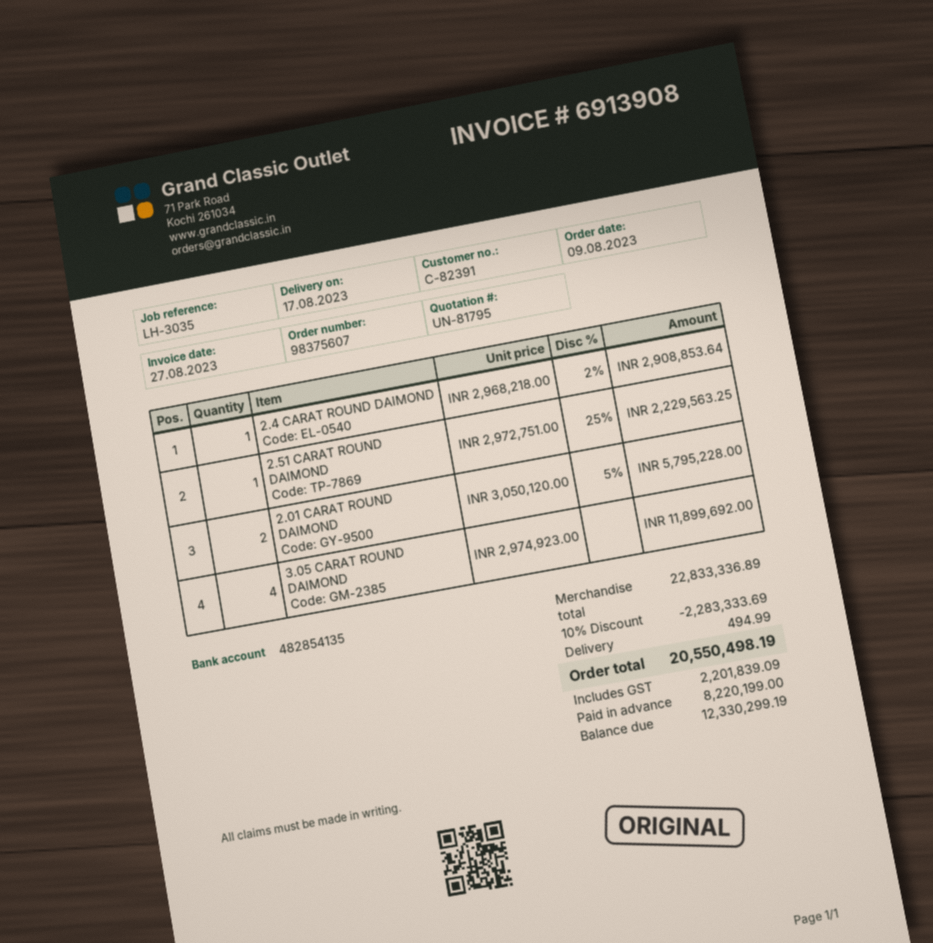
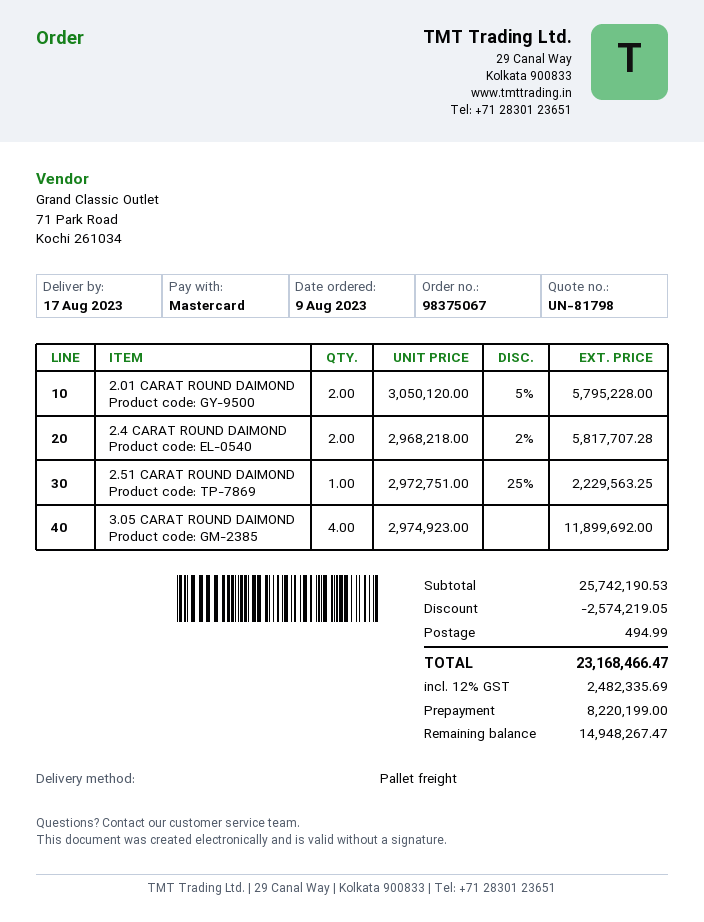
quote number: UN-81795 -> UN-81798
order number: 98375607 -> 98375067
2.4 CARAT ROUND DAIMOND: 1 x 2968218.00 - 2% = 2908853.64 -> 2 x 2968218.00 - 2% = 5817707.28
subtotal: 22833336.89 -> 25742190.53
discount: 2283333.69 -> 2574219.05
tax: 2201839.09 -> 2482335.69
total: 20550498.19 -> 23168466.47
balance: 12330299.19 -> 14948267.47

